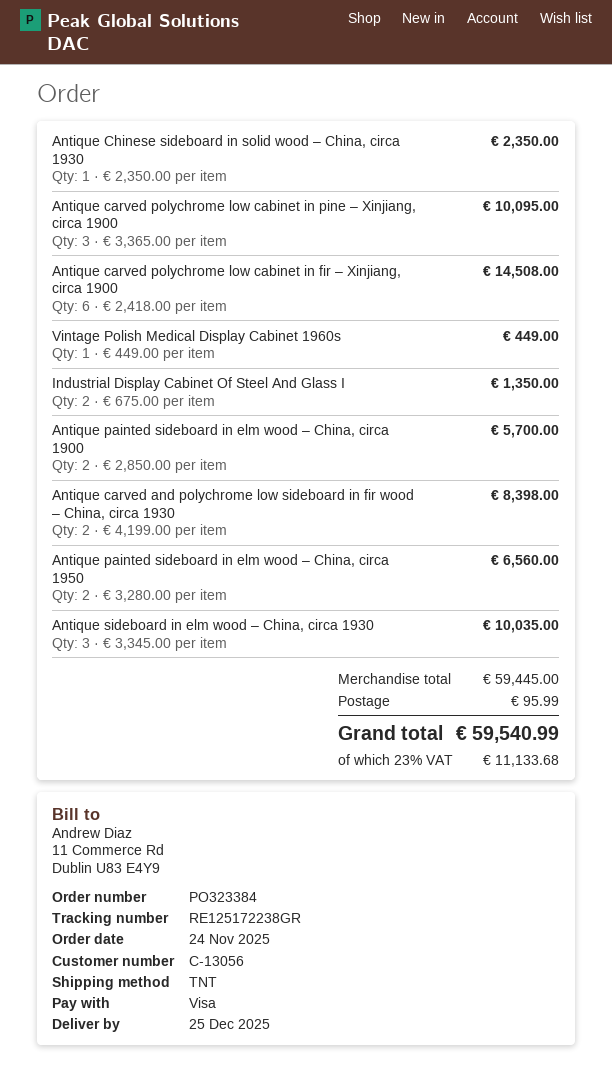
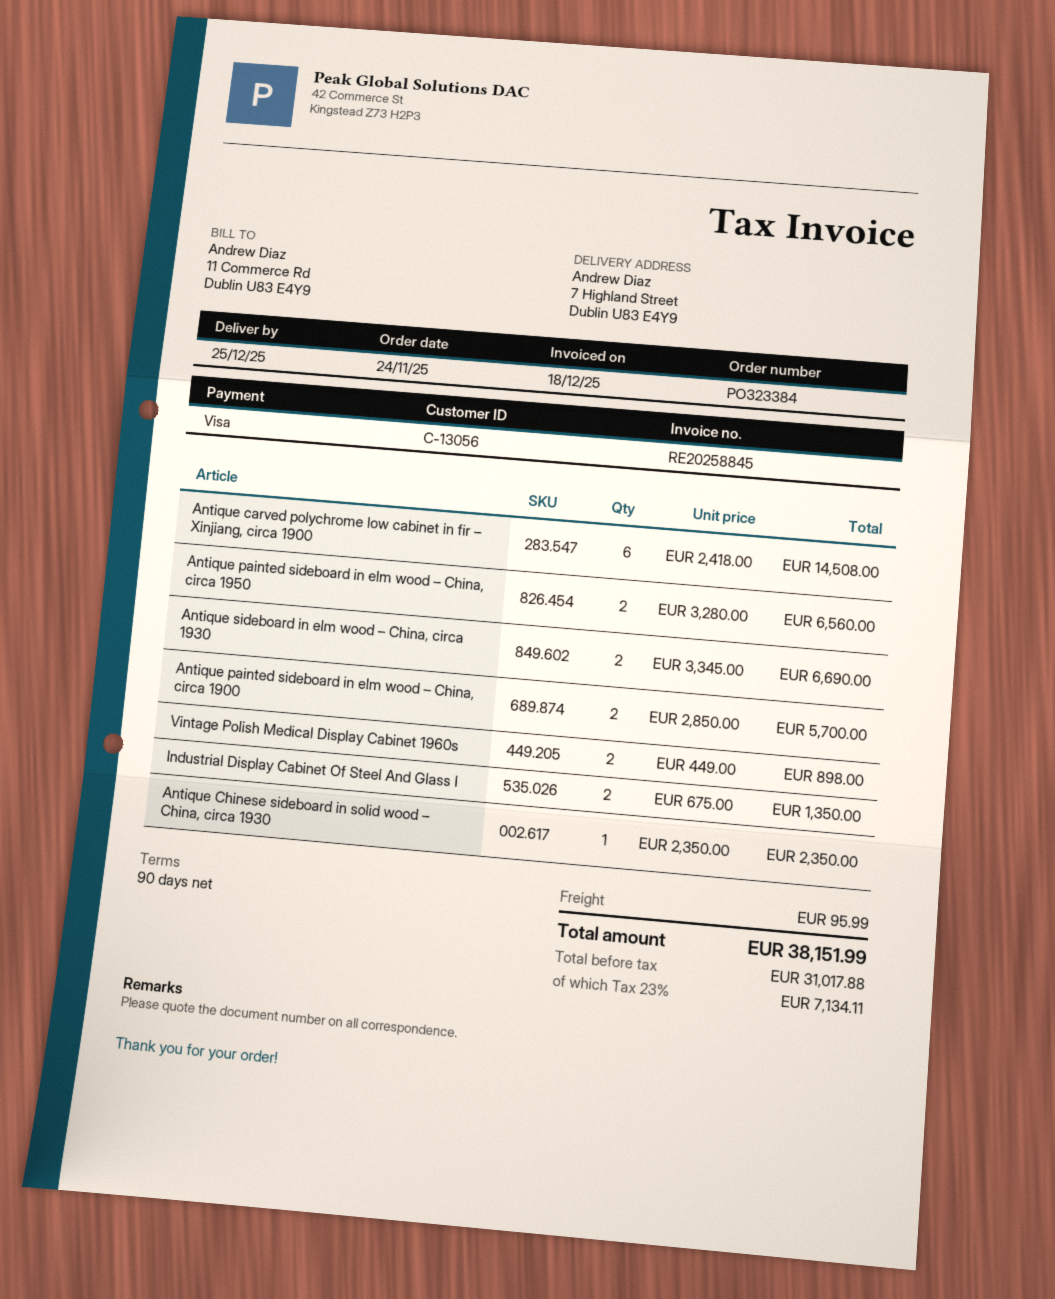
Antique carved polychrome low cabinet in pine – Xinjiang, circa 1900: 3 x 3365.00 = 10095.00 -> none
Vintage Polish Medical Display Cabinet 1960s: 1 x 449.00 = 449.00 -> 2 x 449.00 = 898.00
Antique carved and polychrome low sideboard in fir wood – China, circa 1930: 2 x 4199.00 = 8398.00 -> none
Antique sideboard in elm wood – China, circa 1930: 3 x 3345.00 = 10035.00 -> 2 x 3345.00 = 6690.00
tax: 23% = 11133.68 -> 23% = 7134.11
total: 59540.99 -> 38151.99

